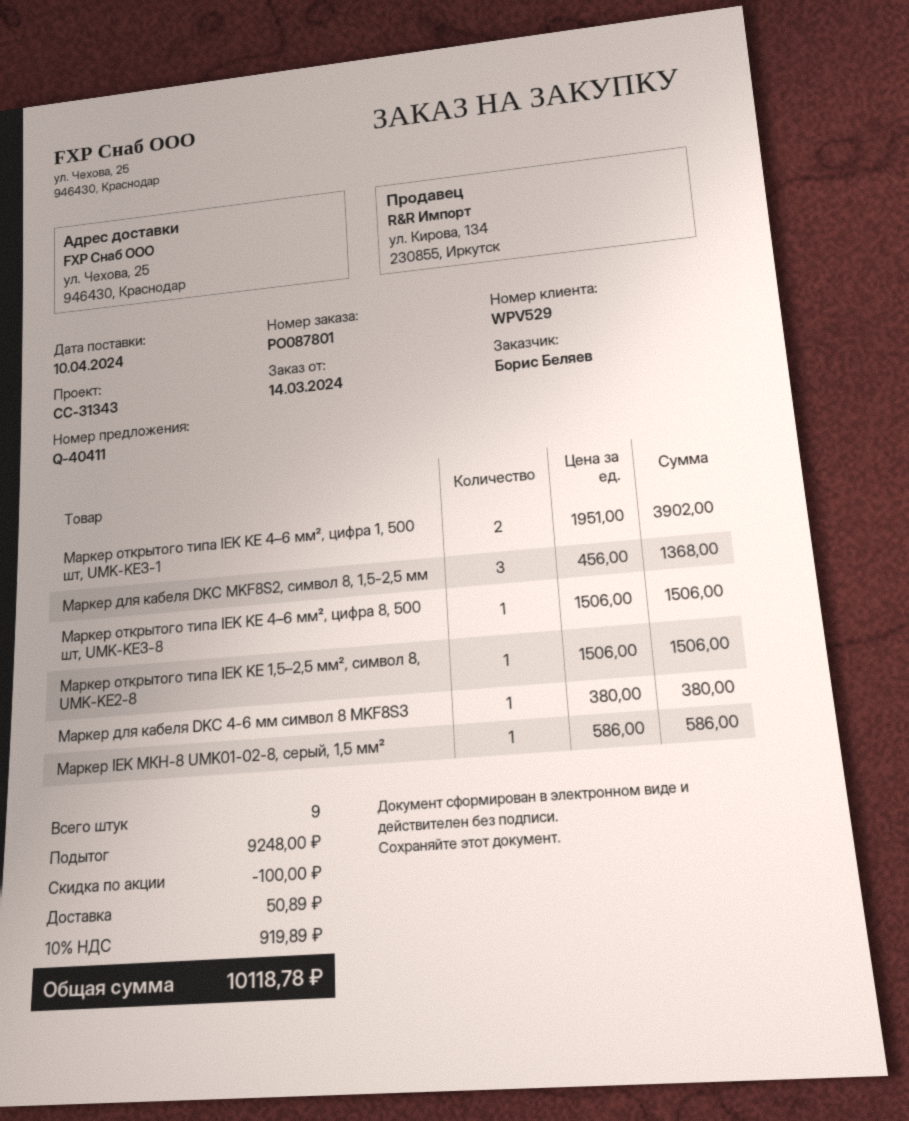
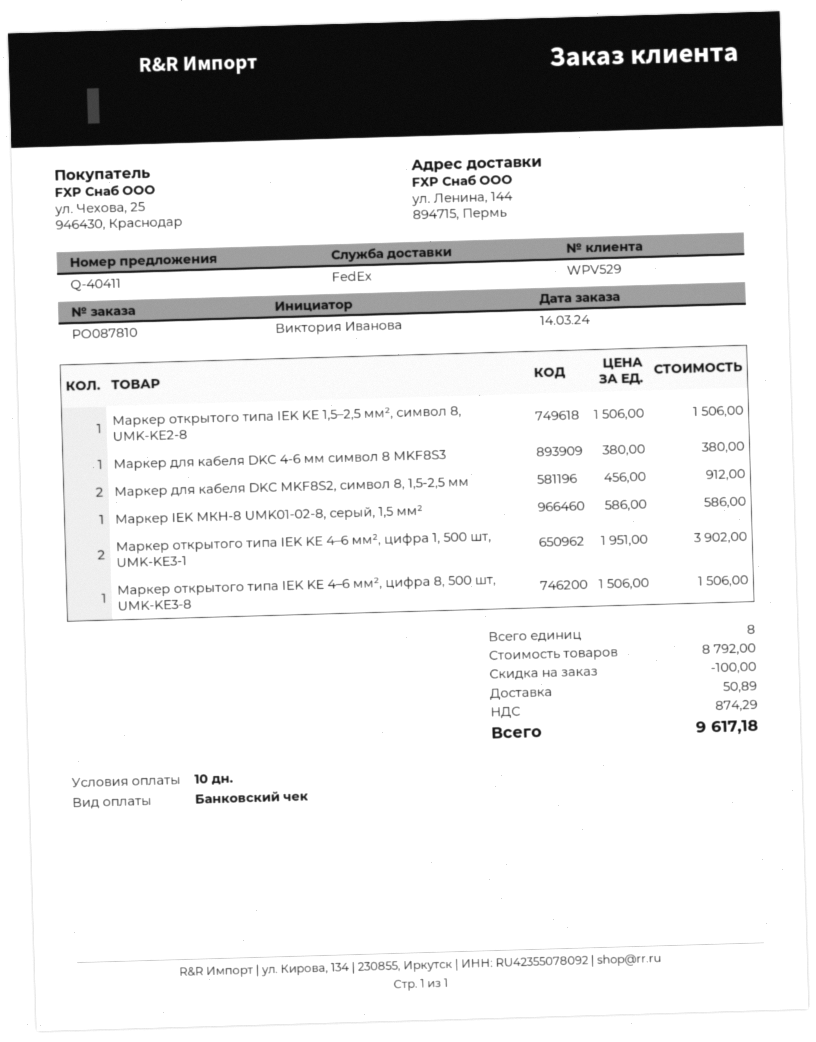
order number: PO087801 -> PO087810
ordered by: Борис Беляев -> Виктория Иванова
ship to: ул. Чехова, 25, 946430, Краснодар -> ул. Ленина, 144, 894715, Пермь
Маркер для кабеля DKC MKF8S2, символ 8, 1,5-2,5 мм: 3 x 456.00 = 1368.00 -> 2 x 456.00 = 912.00
total quantity: 9 -> 8
subtotal: 9248.00 -> 8792.00
tax: 919.89 -> 874.29
total: 10118.78 -> 9617.18

